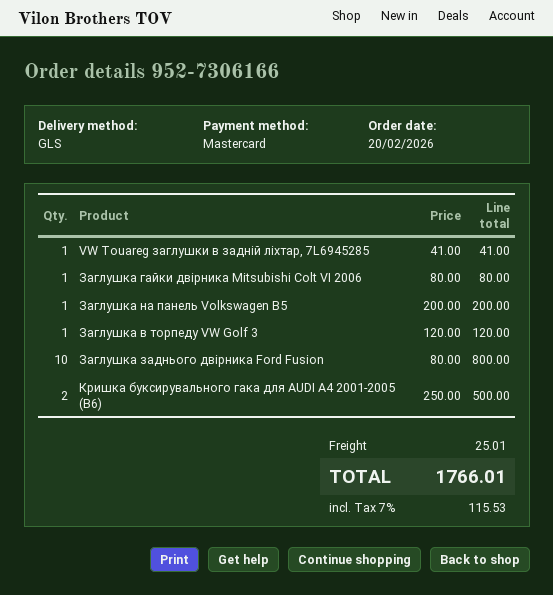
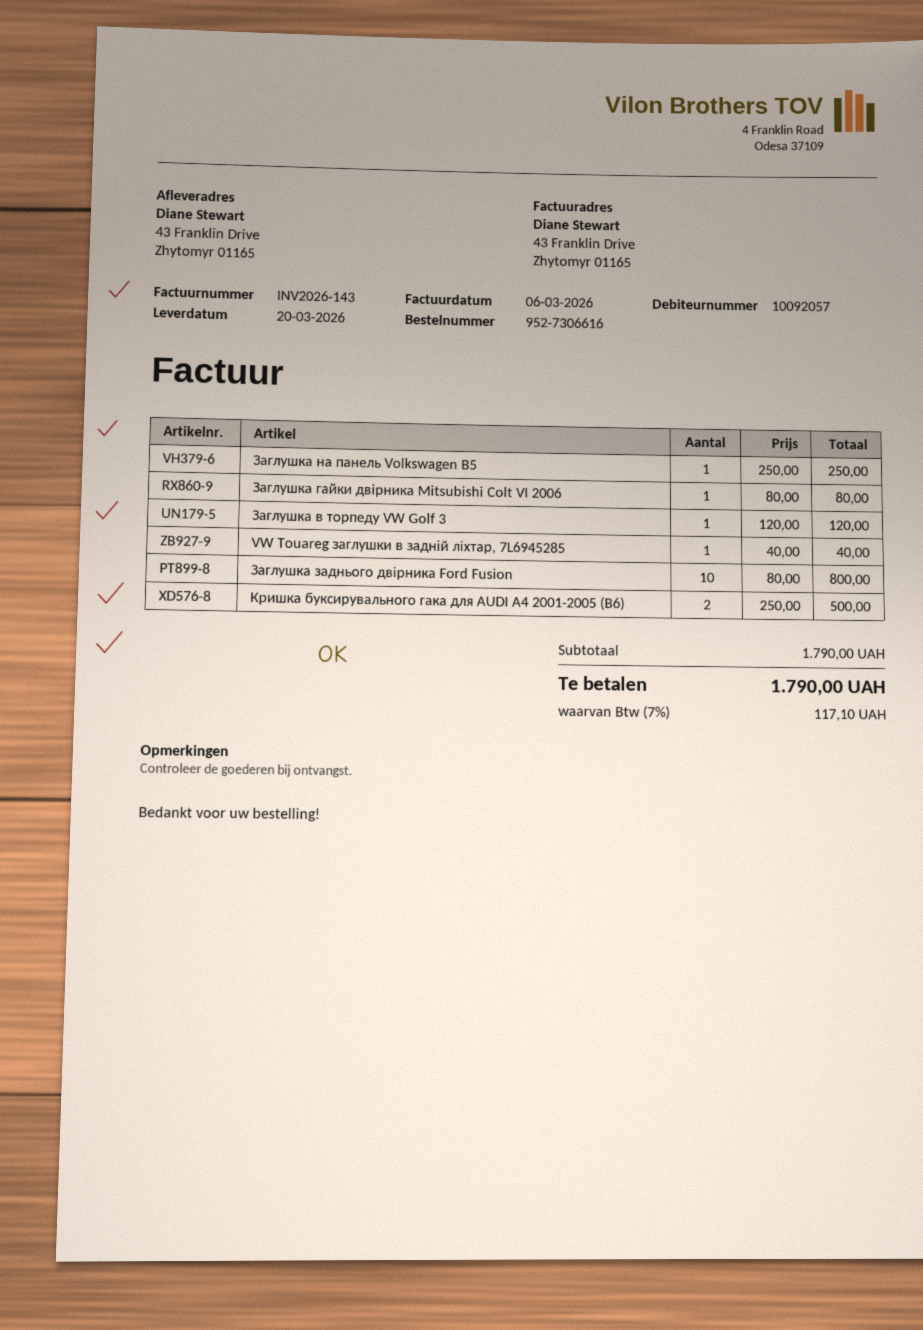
order number: 952-7306166 -> 952-7306616
VW Touareg заглушки в задній ліхтар, 7L6945285: 1 x 41.00 = 41.00 -> 1 x 40.00 = 40.00
Заглушка на панель Volkswagen В5: 1 x 200.00 = 200.00 -> 1 x 250.00 = 250.00
shipping: 25.01 -> none
tax: 7% = 115.53 -> 7% = 117.10
total: 1766.01 -> 1790.00

